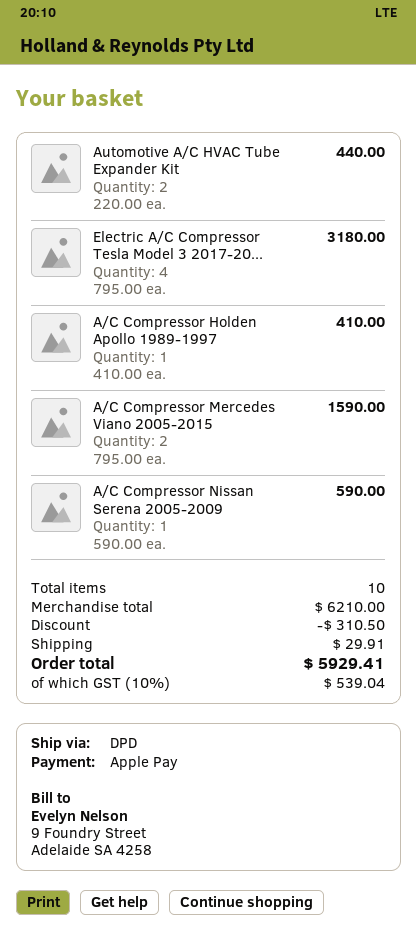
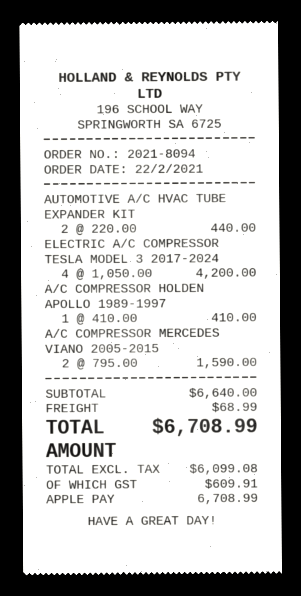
Electric A/C Compressor Tesla Model 3 2017-20...: 4 x 795.00 = 3180.00 -> 4 x 1050.00 = 4200.00
A/C Compressor Nissan Serena 2005-2009: 1 x 590.00 = 590.00 -> none
subtotal: 6210.00 -> 6640.00
discount: 310.50 -> none
shipping: 29.91 -> 68.99
tax: 539.04 -> 609.91
total: 5929.41 -> 6708.99

